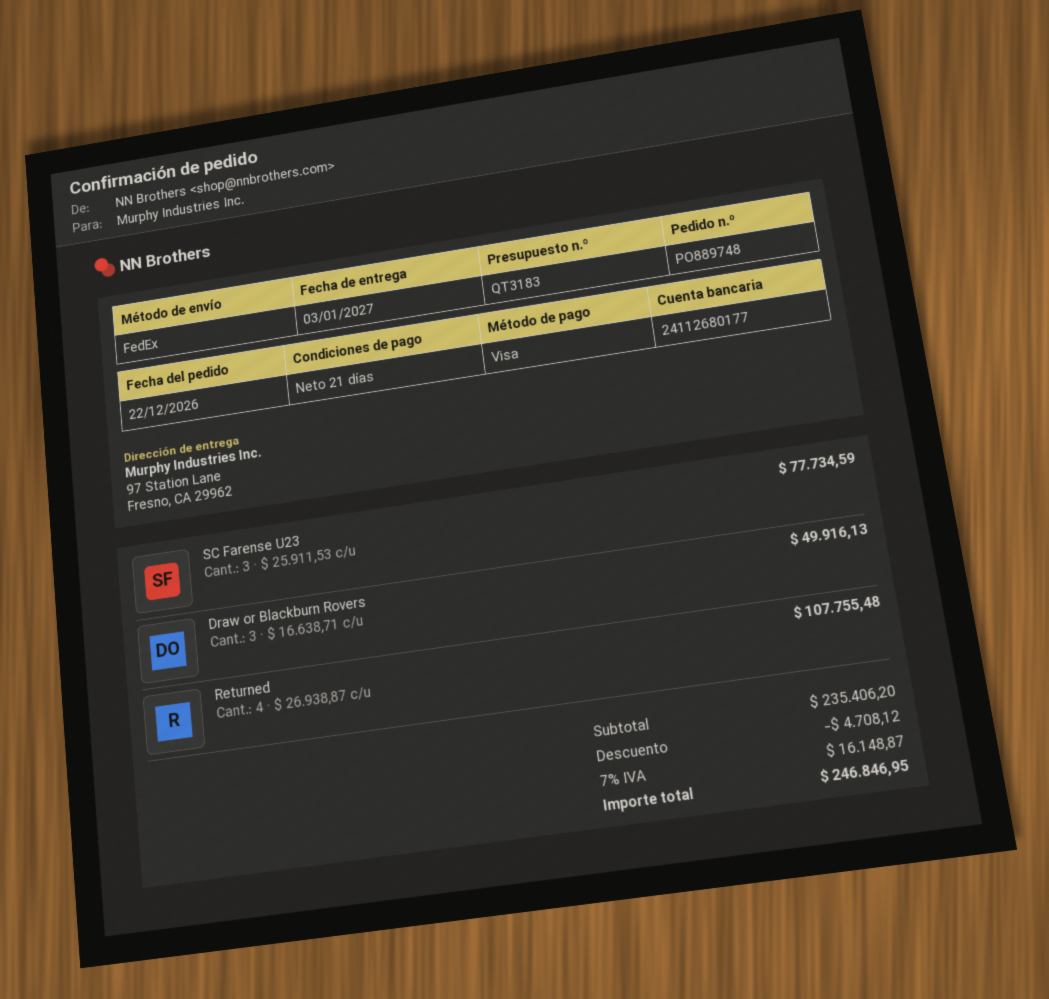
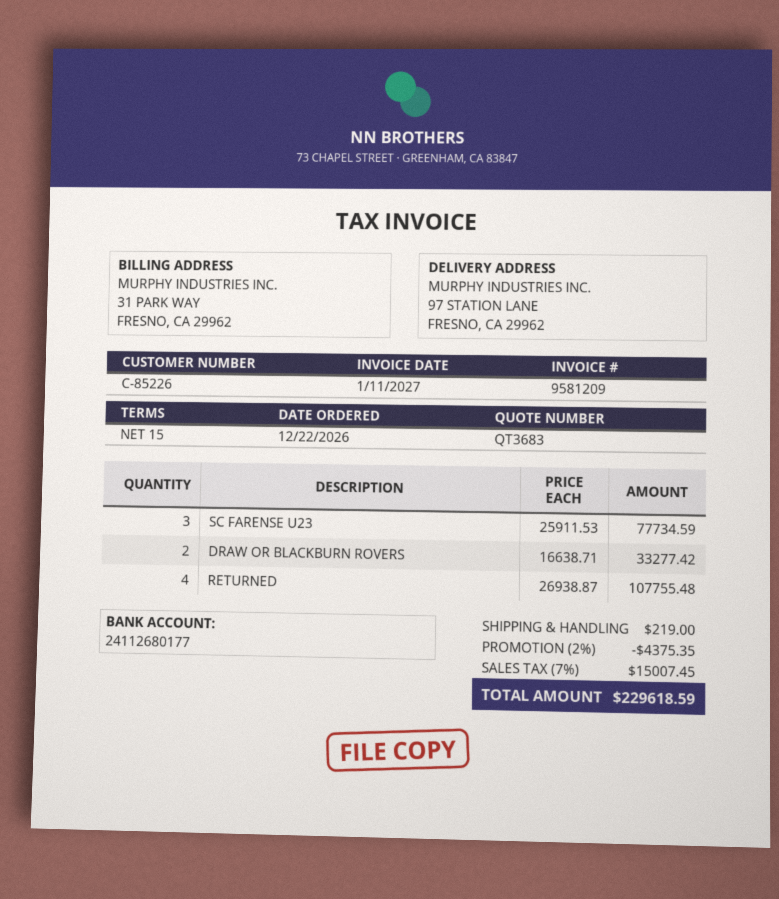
quote number: QT3183 -> QT3683
payment terms: 21 days -> 15 days
Draw or Blackburn Rovers: 3 x 16638.71 = 49916.13 -> 2 x 16638.71 = 33277.42
discount: 4708.12 -> 4375.35
shipping: none -> 219.00
tax: 7% = 16148.87 -> 7% = 15007.45
total: 246846.95 -> 229618.59

